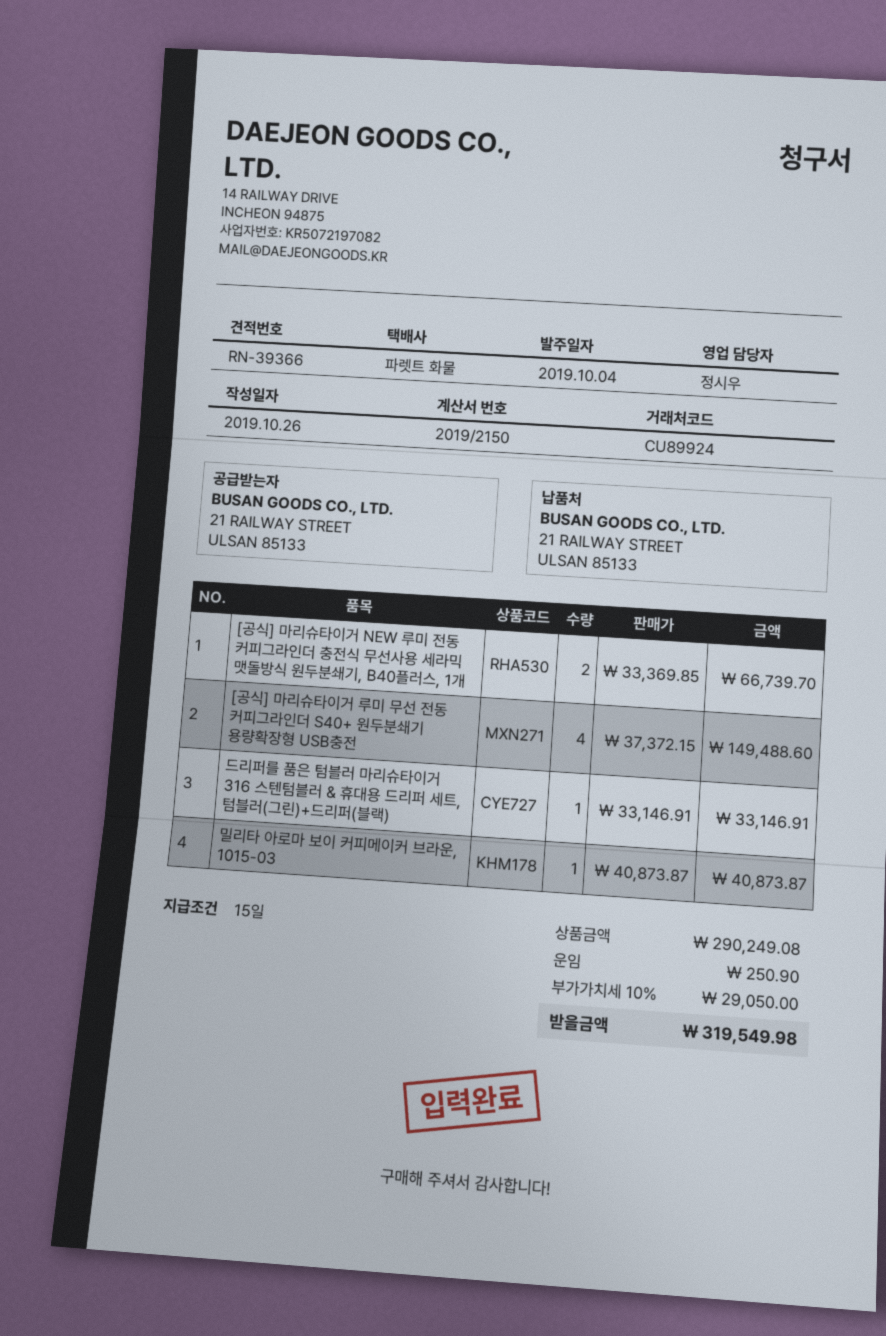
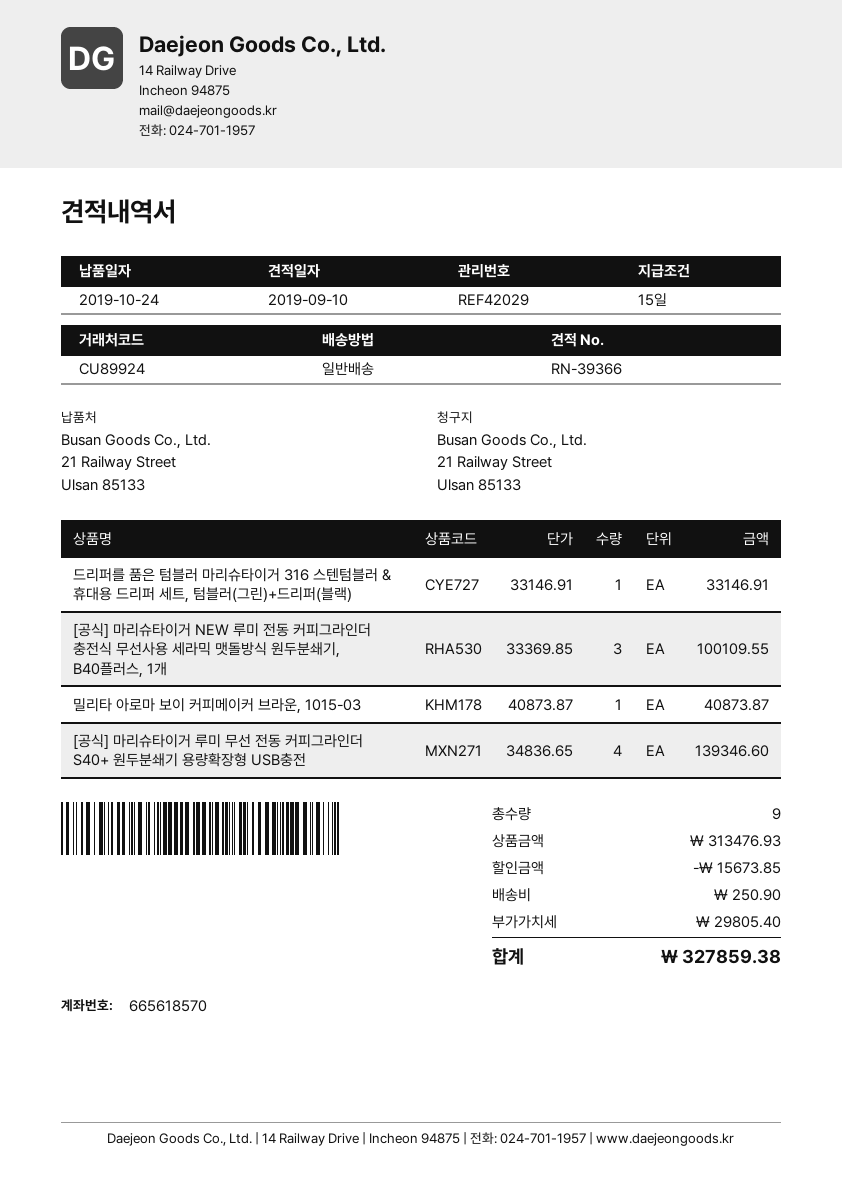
shipping method: pallet freight -> standard
[공식] 마리슈타이거 NEW 루미 전동 커피그라인더 충전식 무선사용 세라믹 맷돌방식 원두분쇄기, B40플러스, 1개: 2 x 33369.85 = 66739.70 -> 3 x 33369.85 = 100109.55
[공식] 마리슈타이거 루미 무선 전동 커피그라인더 S40+ 원두분쇄기 용량확장형 USB충전: 4 x 37372.15 = 149488.60 -> 4 x 34836.65 = 139346.60
subtotal: 290249.08 -> 313476.93
discount: none -> 15673.85
tax: 29050.00 -> 29805.40
total: 319549.98 -> 327859.38

